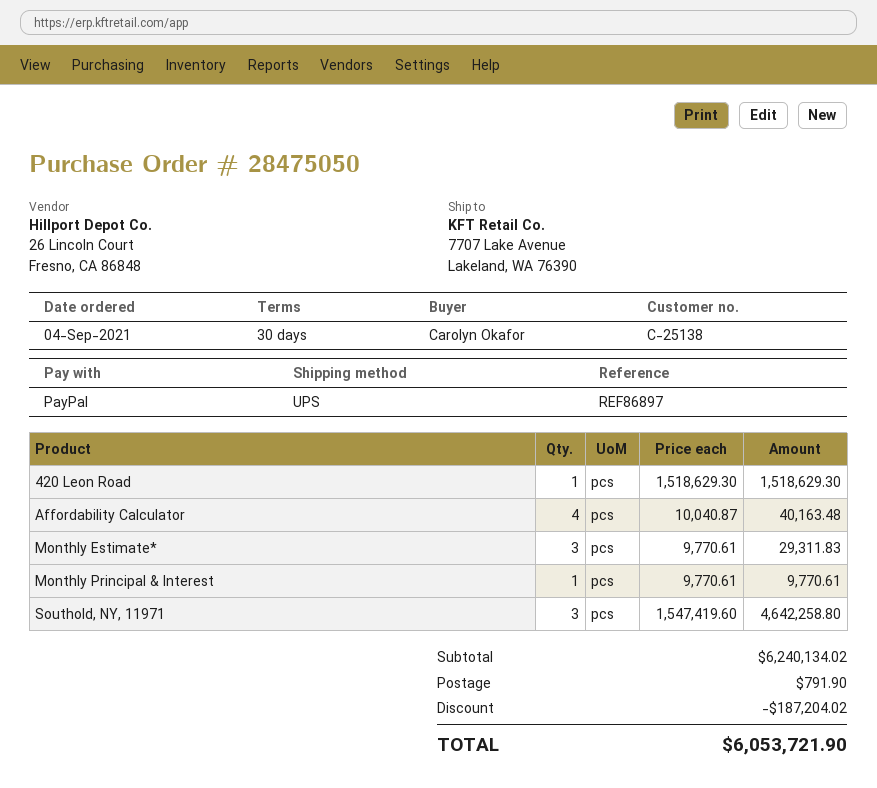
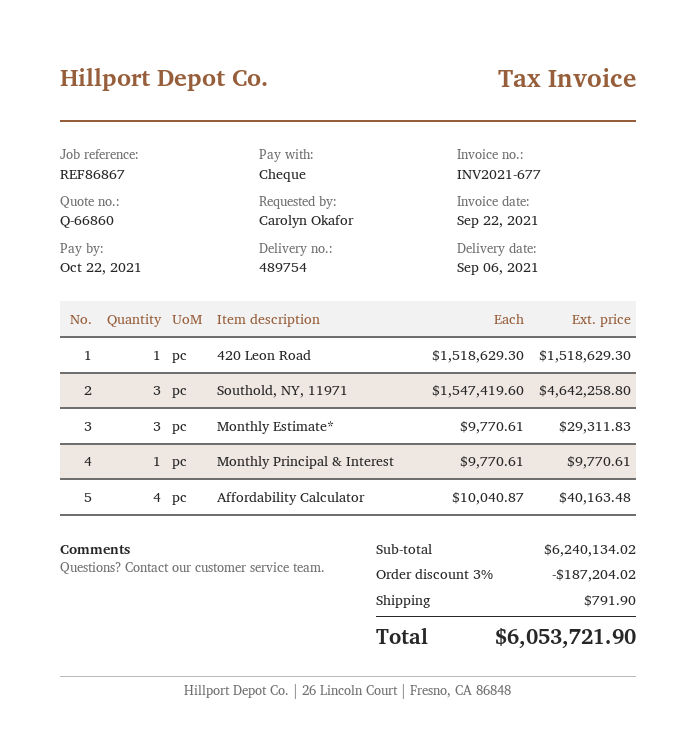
reference: REF86897 -> REF86867
payment method: PayPal -> cheque

